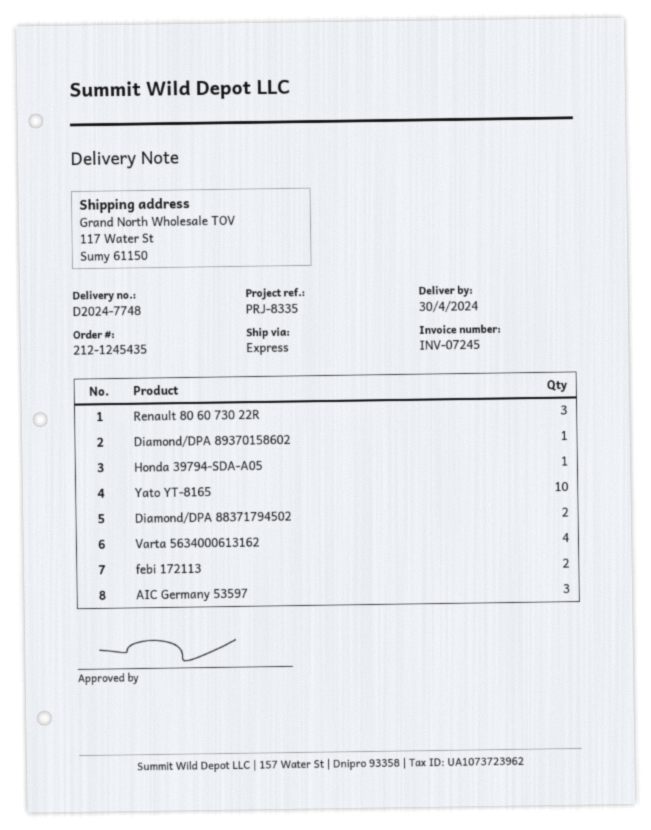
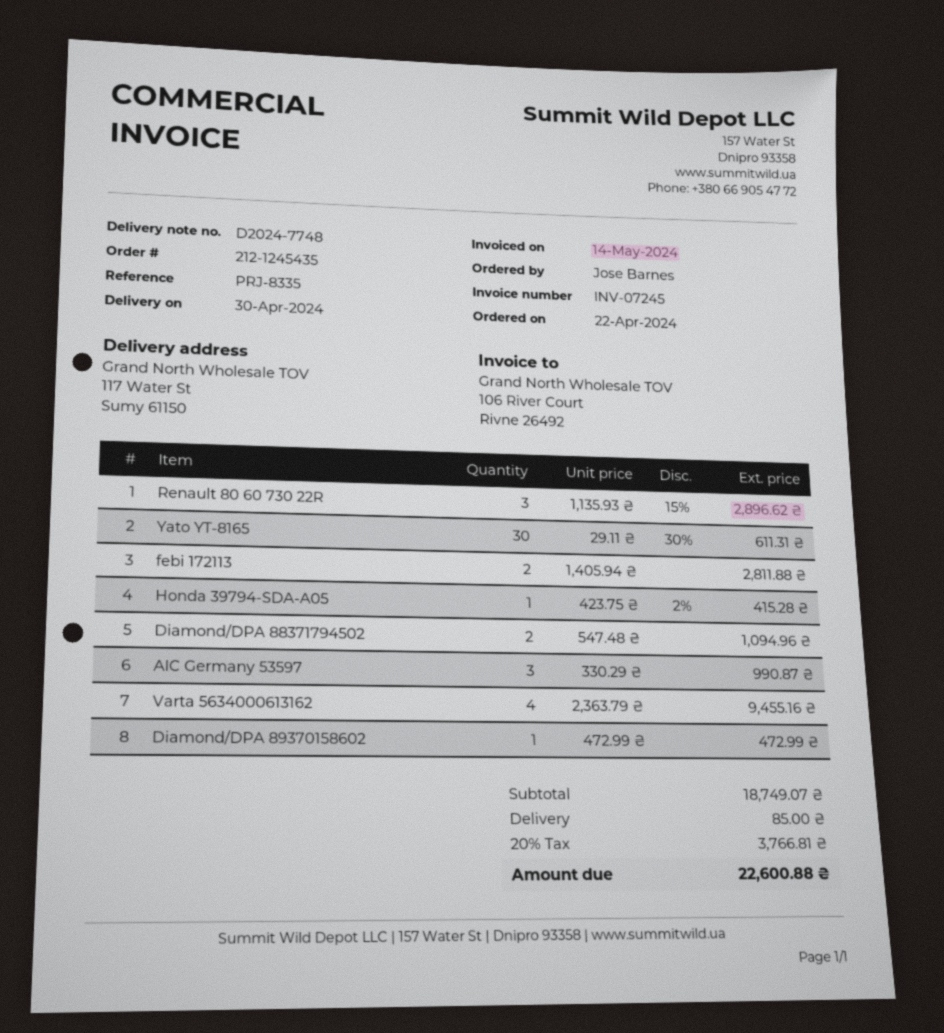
Yato YT-8165: 10 -> 30

